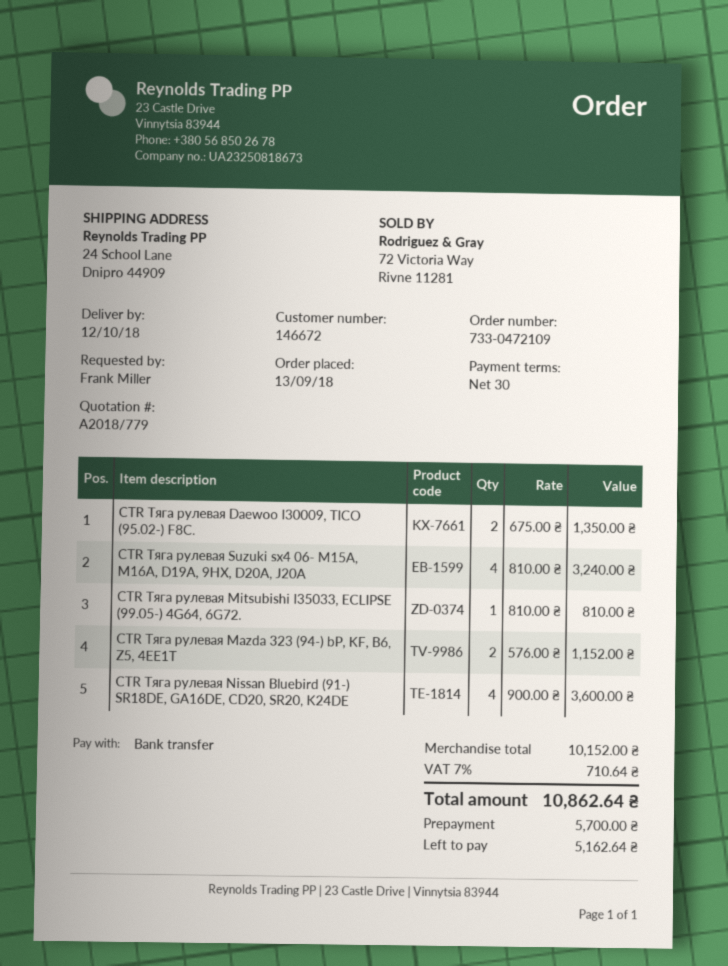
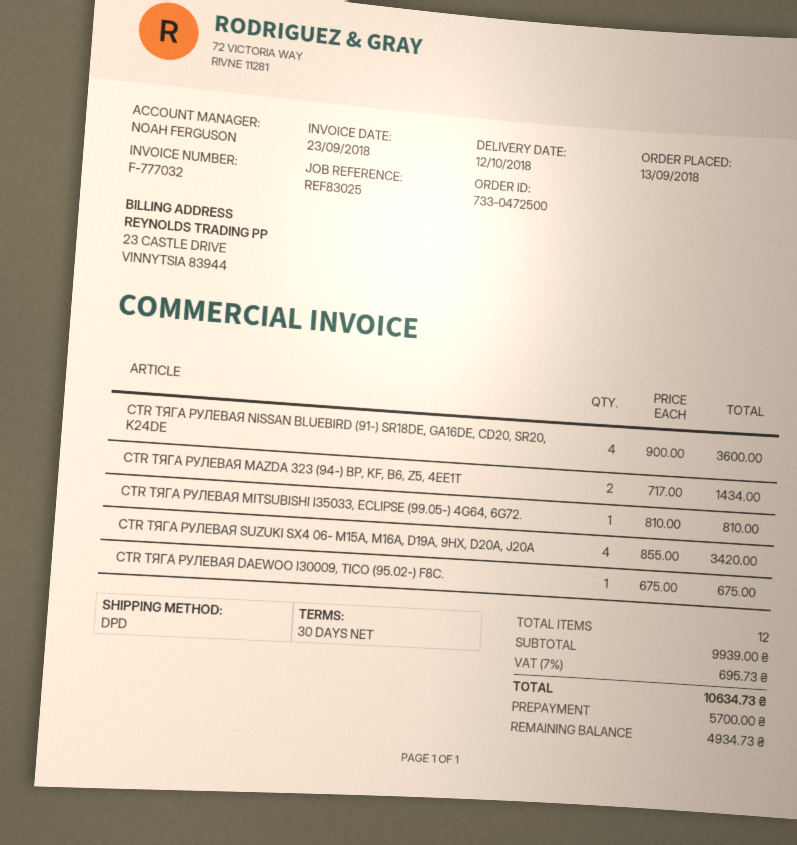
order number: 733-0472109 -> 733-0472500
CTR Тяга рулевая Daewoo I30009, TICO (95.02-) F8C.: 2 x 675.00 = 1350.00 -> 1 x 675.00 = 675.00
CTR Тяга рулевая Suzuki sx4 06- M15A, M16A, D19A, 9HX, D20A, J20A: 4 x 810.00 = 3240.00 -> 4 x 855.00 = 3420.00
CTR Тяга рулевая Mazda 323 (94-) bP, KF, B6, Z5, 4EE1T: 2 x 576.00 = 1152.00 -> 2 x 717.00 = 1434.00
subtotal: 10152.00 -> 9939.00
tax: 7% = 710.64 -> 7% = 695.73
total: 10862.64 -> 10634.73
balance: 5162.64 -> 4934.73

